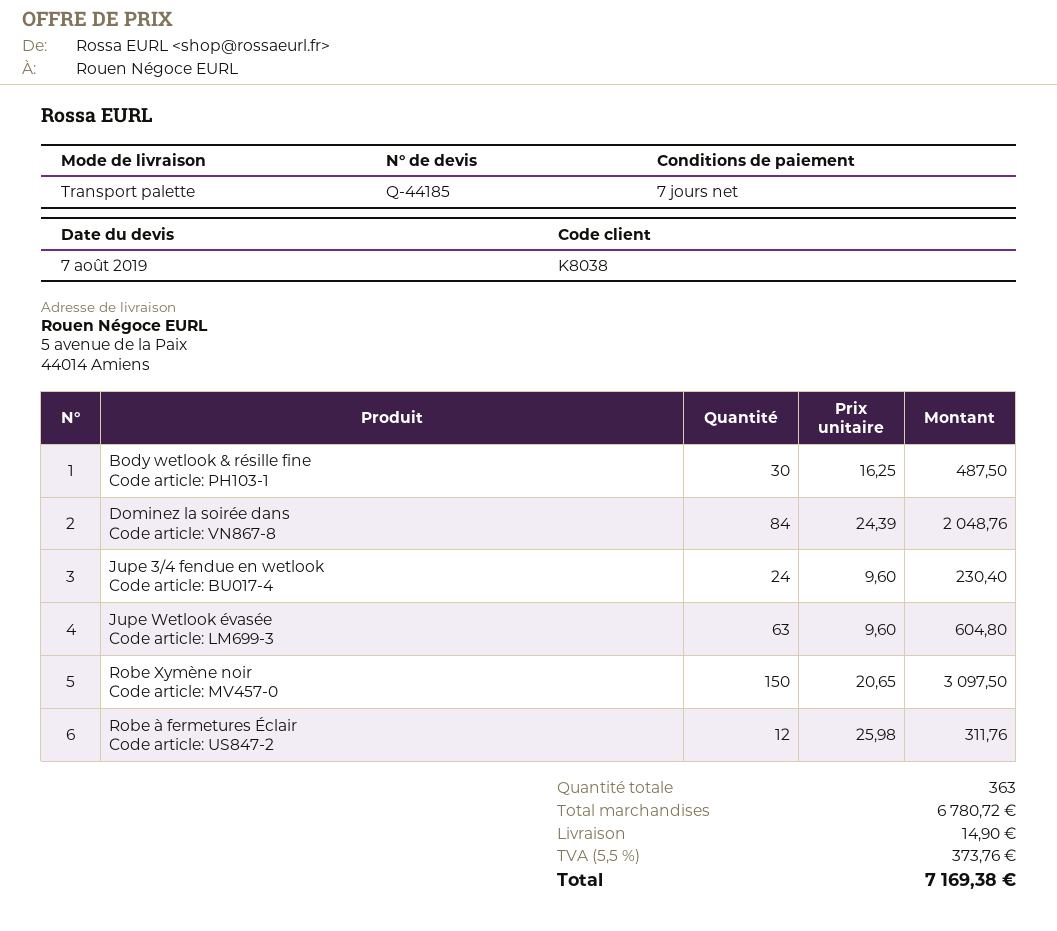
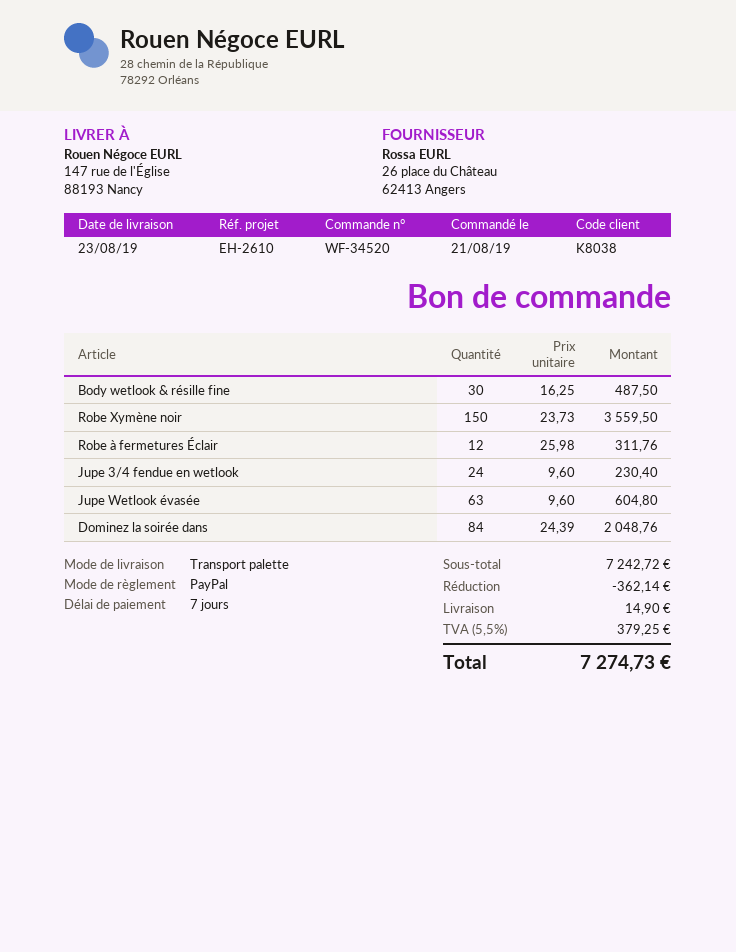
ship to: 5 avenue de la Paix, 44014 Amiens -> 147 rue de l'Église, 88193 Nancy
Robe Xymène noir: 150 x 20.65 = 3097.50 -> 150 x 23.73 = 3559.50
subtotal: 6780.72 -> 7242.72
discount: none -> 362.14
tax: 5.5% = 373.76 -> 5.5% = 379.25
total: 7169.38 -> 7274.73

